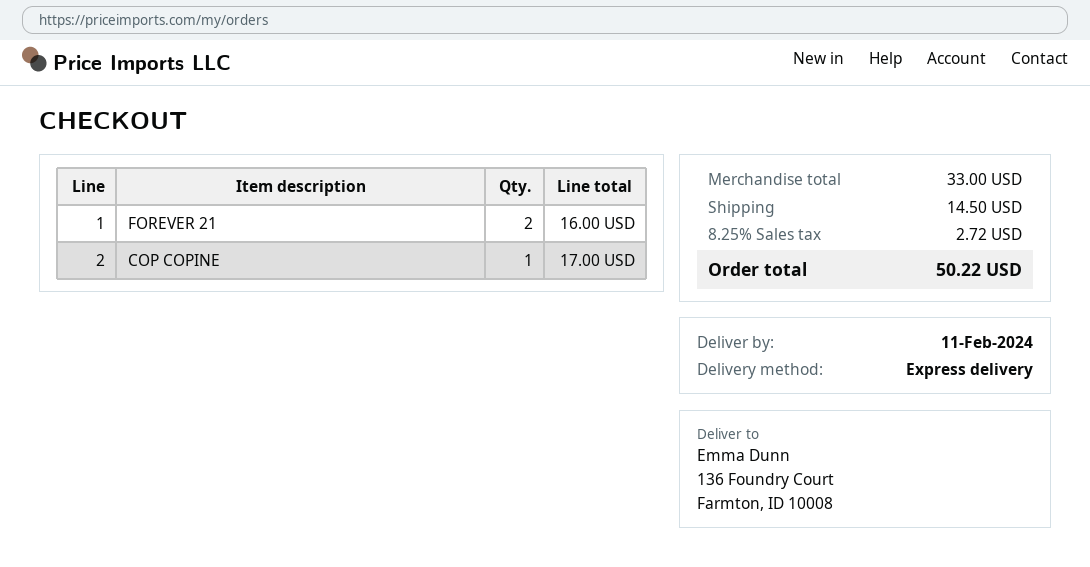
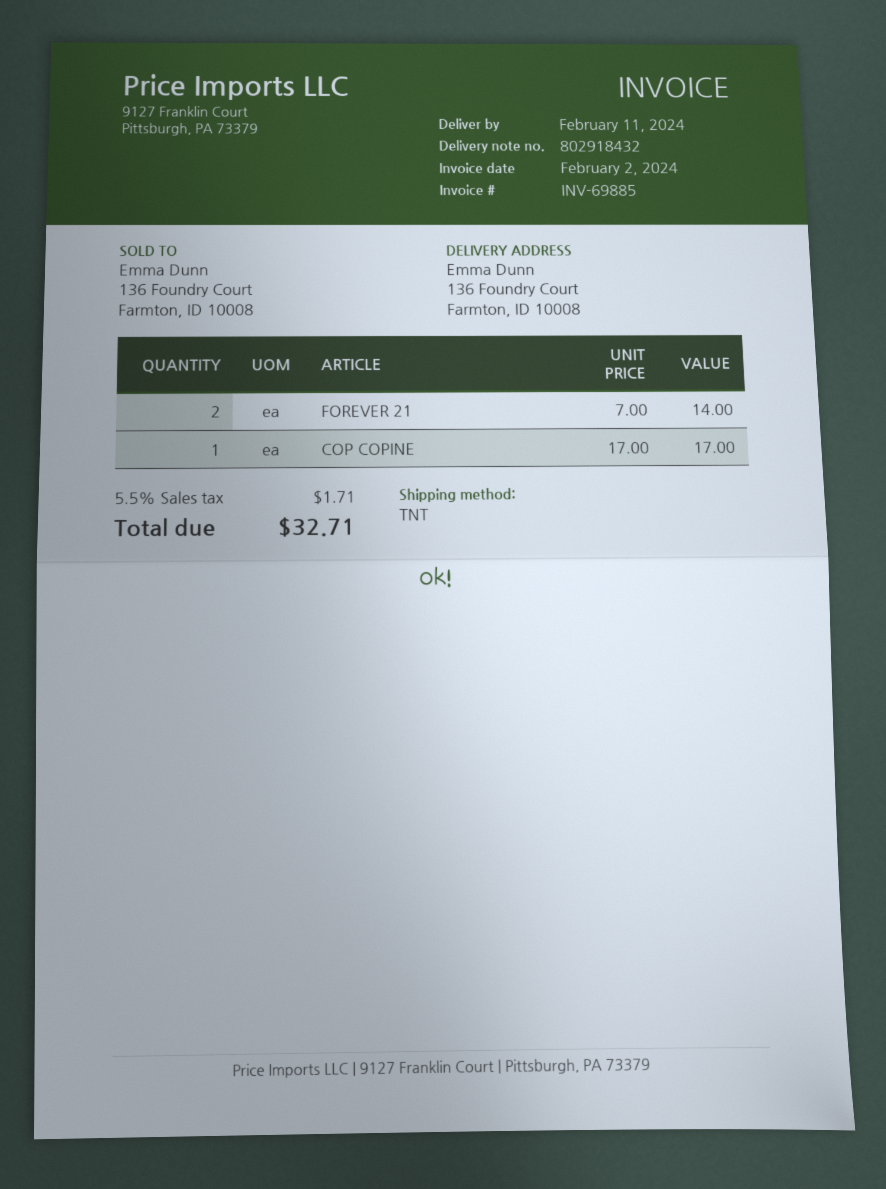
shipping method: express -> TNT
FOREVER 21: 2 for 16.00 -> 2 for 14.00
shipping: 14.50 -> none
tax: 8.25% = 2.72 -> 5.5% = 1.71
total: 50.22 -> 32.71

